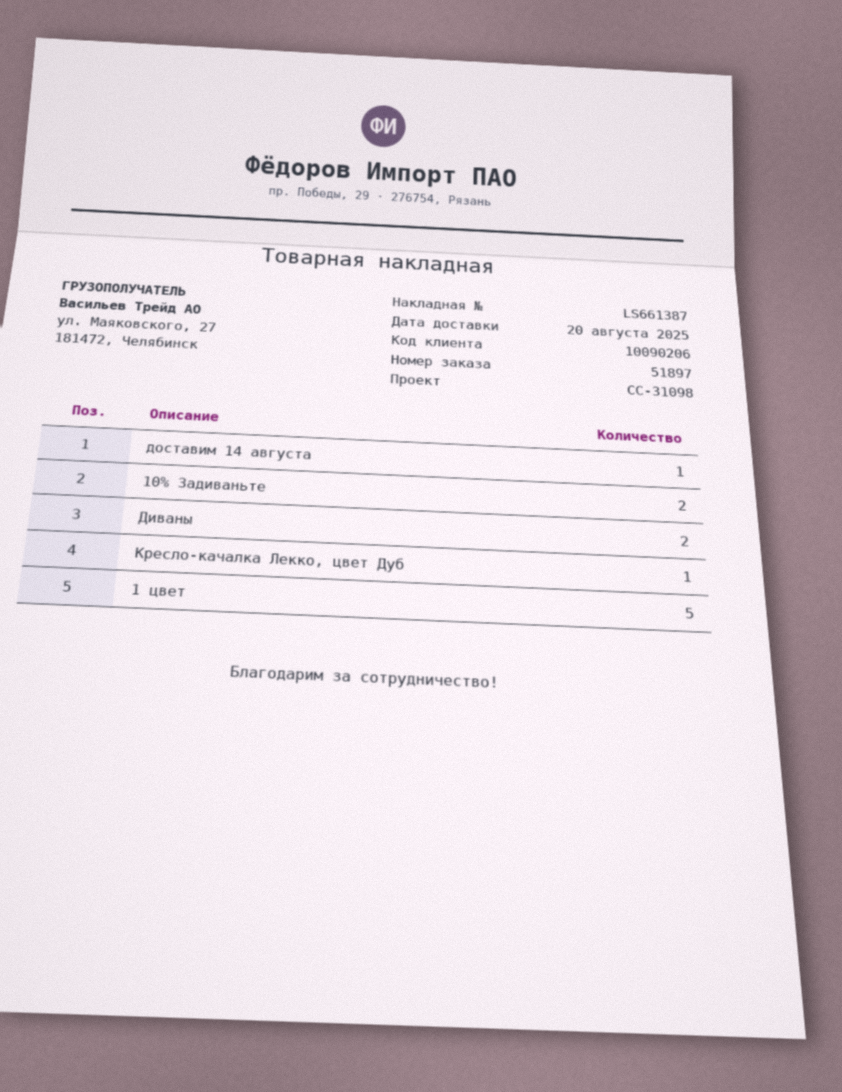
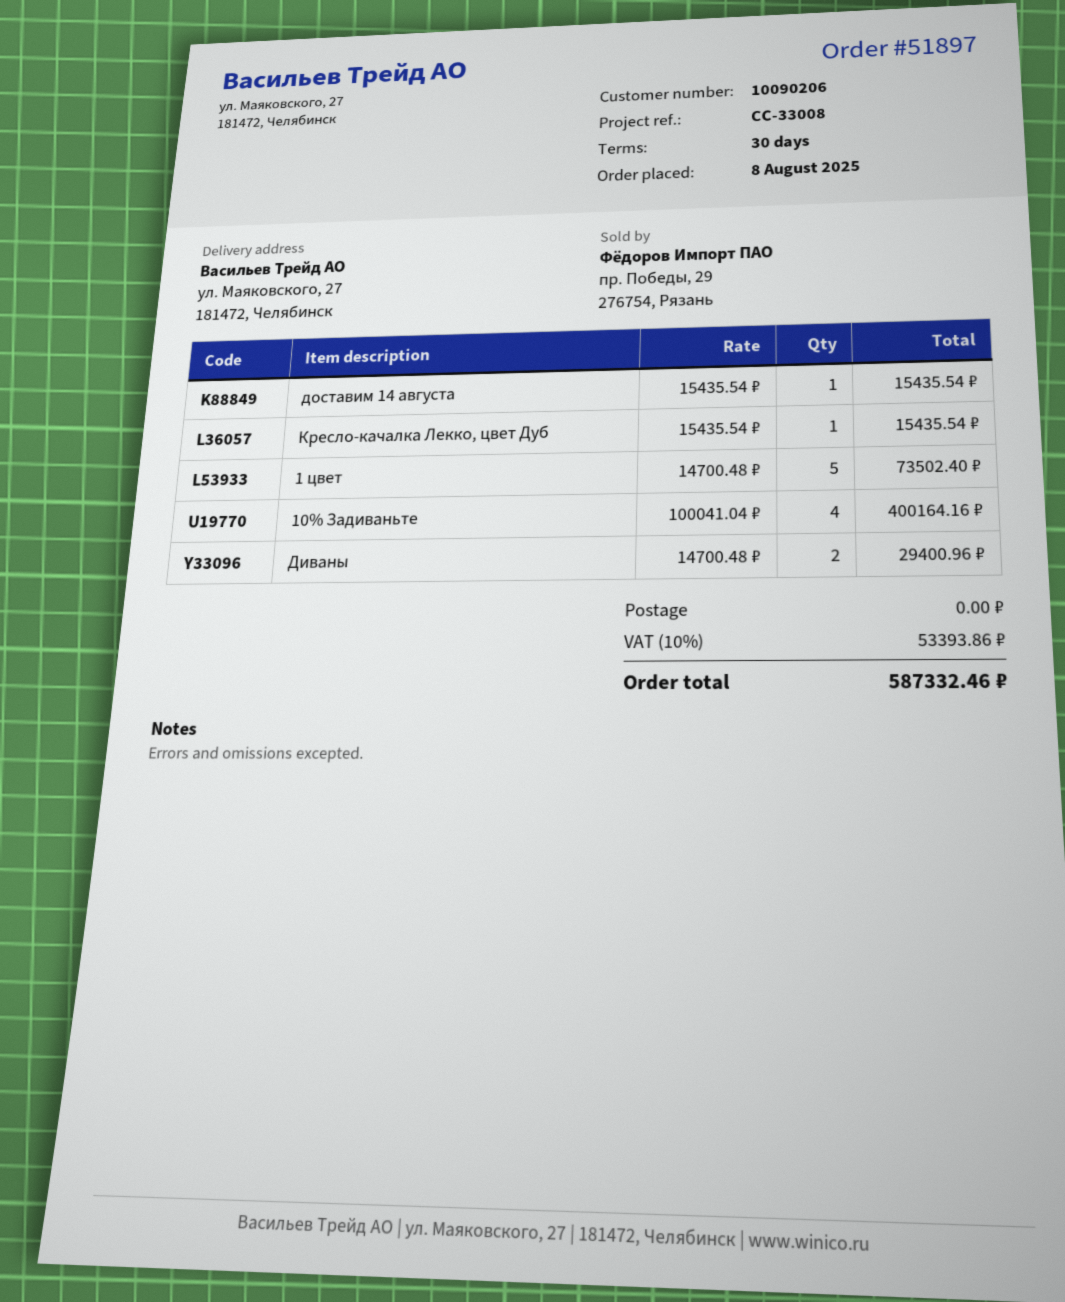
reference: CC-31098 -> CC-33008
10% Задиваньте: 2 -> 4

